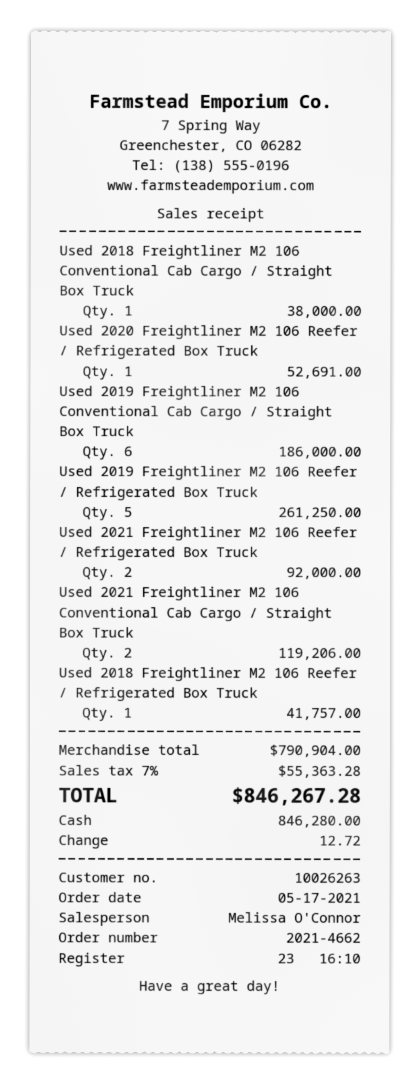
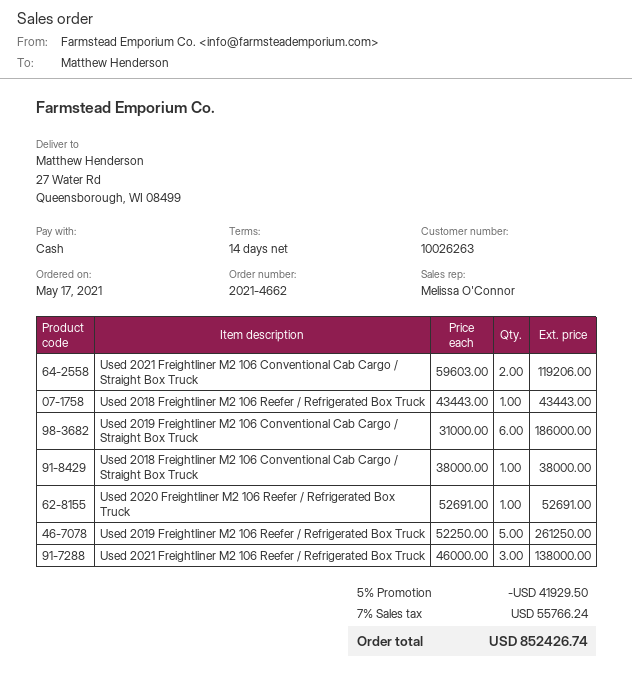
Used 2021 Freightliner M2 106 Reefer / Refrigerated Box Truck: 2 for 92000.00 -> 3 for 138000.00
Used 2018 Freightliner M2 106 Reefer / Refrigerated Box Truck: 1 for 41757.00 -> 1 for 43443.00
discount: none -> 5% = 41929.50
tax: 7% = 55363.28 -> 7% = 55766.24
total: 846267.28 -> 852426.74

